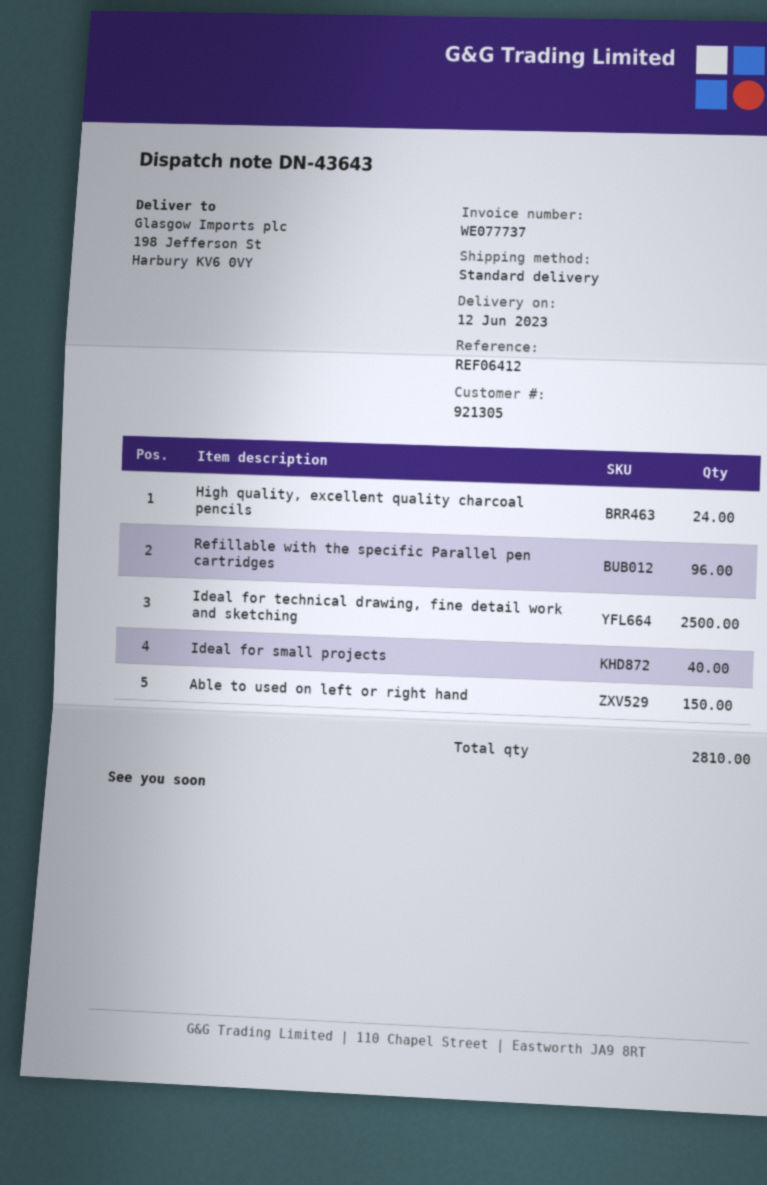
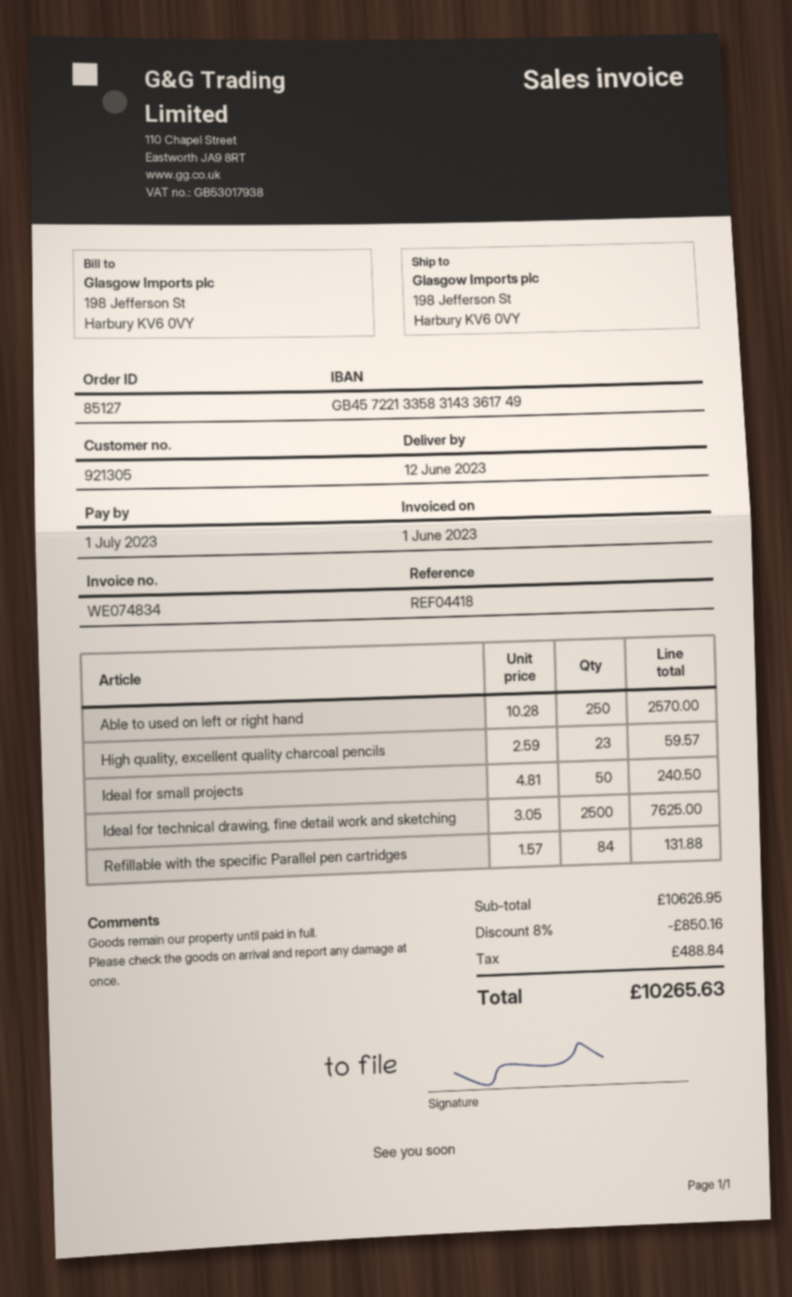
invoice number: WE077737 -> WE074834
reference: REF06412 -> REF04418
High quality, excellent quality charcoal pencils: 24 -> 23
Refillable with the specific Parallel pen cartridges: 96 -> 84
Ideal for small projects: 40 -> 50
Able to used on left or right hand: 150 -> 250

